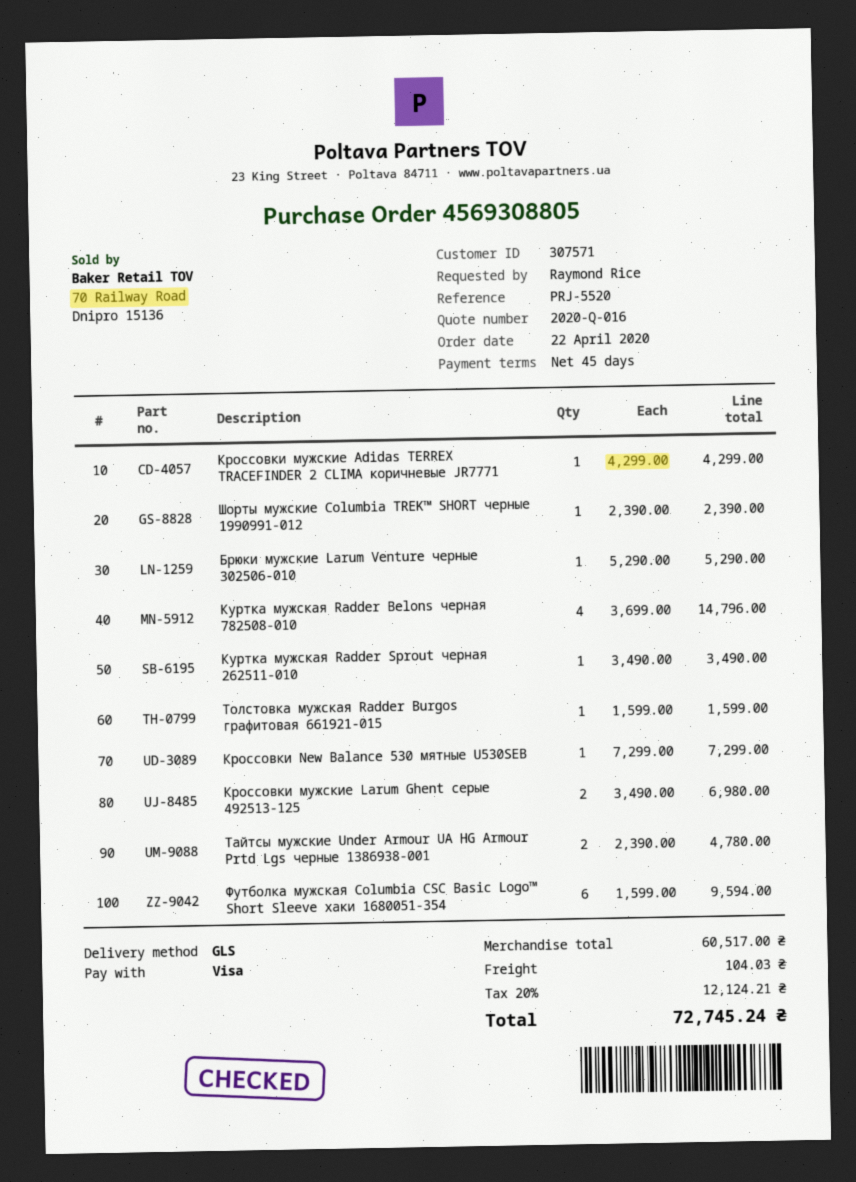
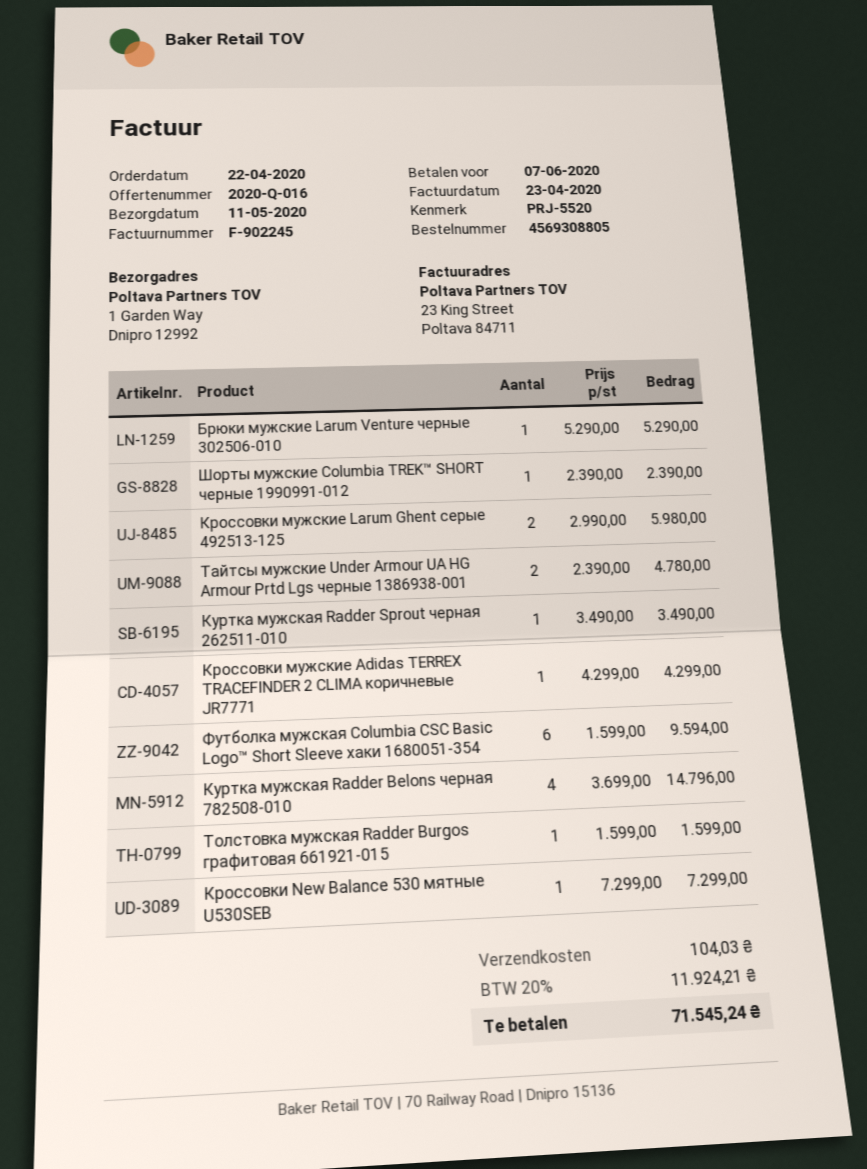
Кроссовки мужские Larum Ghent серые 492513-125: 2 x 3490.00 = 6980.00 -> 2 x 2990.00 = 5980.00
tax: 20% = 12124.21 -> 20% = 11924.21
total: 72745.24 -> 71545.24

